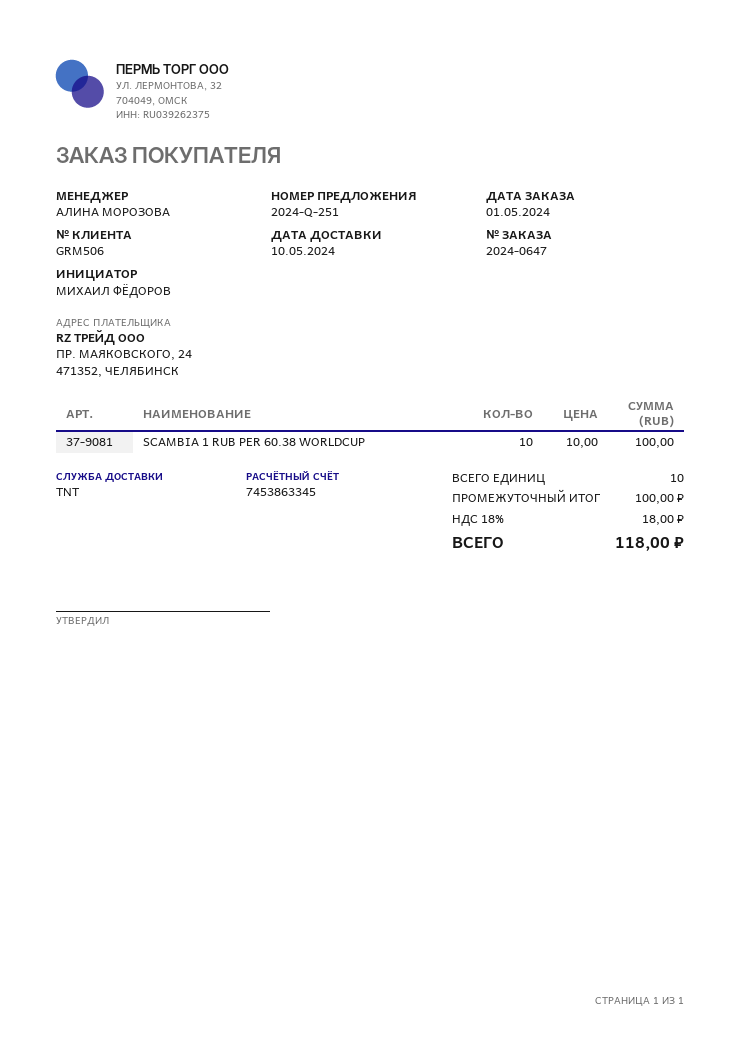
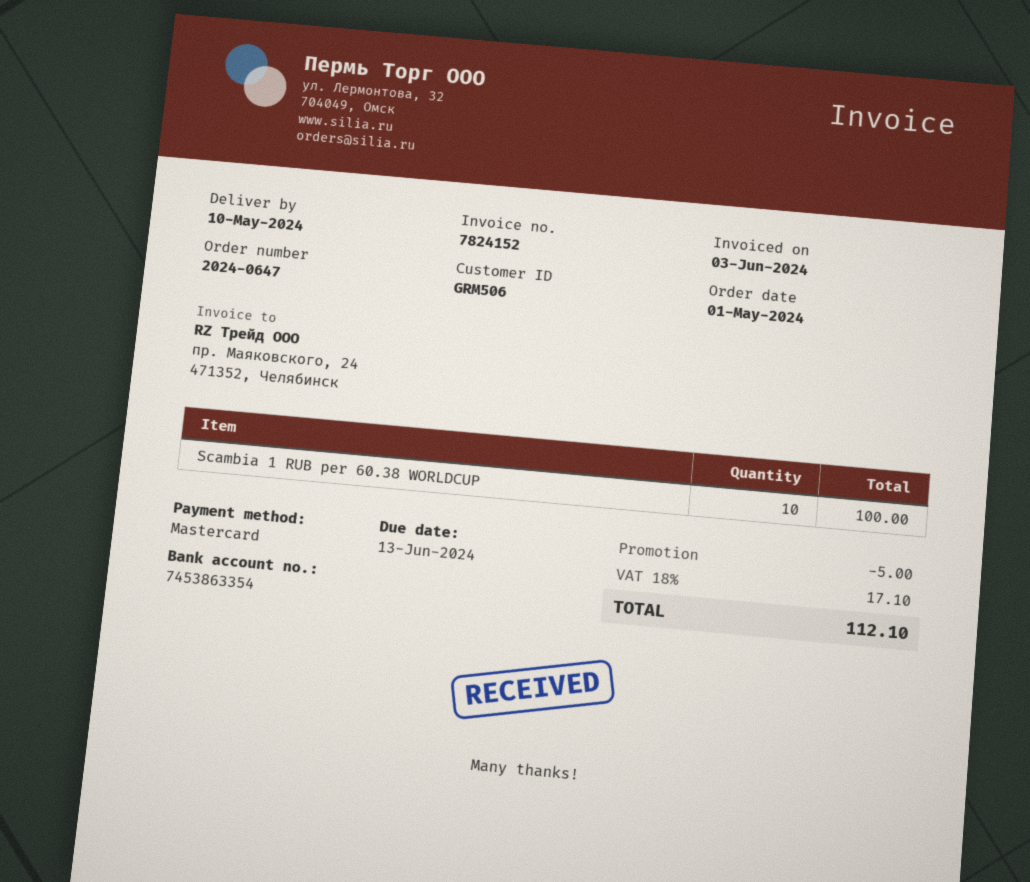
bank account: 7453863345 -> 7453863354
discount: none -> 5.00
tax: 18% = 18.00 -> 18% = 17.10
total: 118.00 -> 112.10

